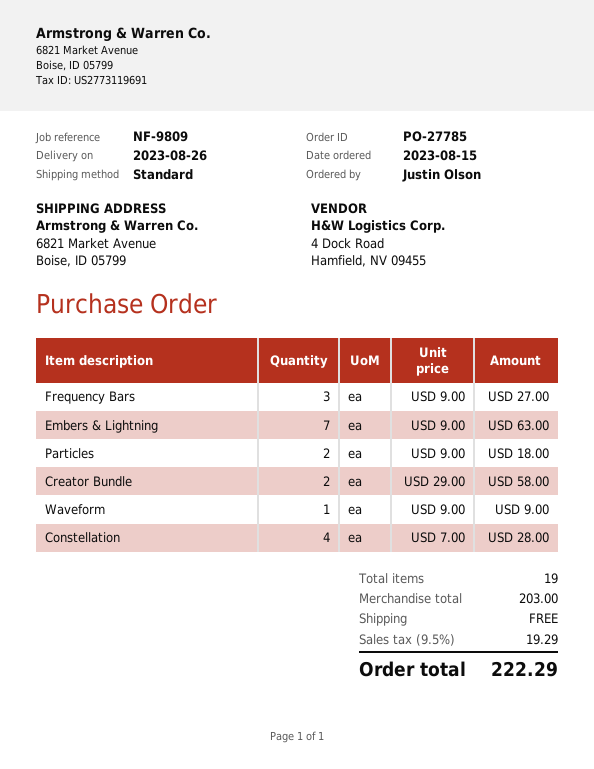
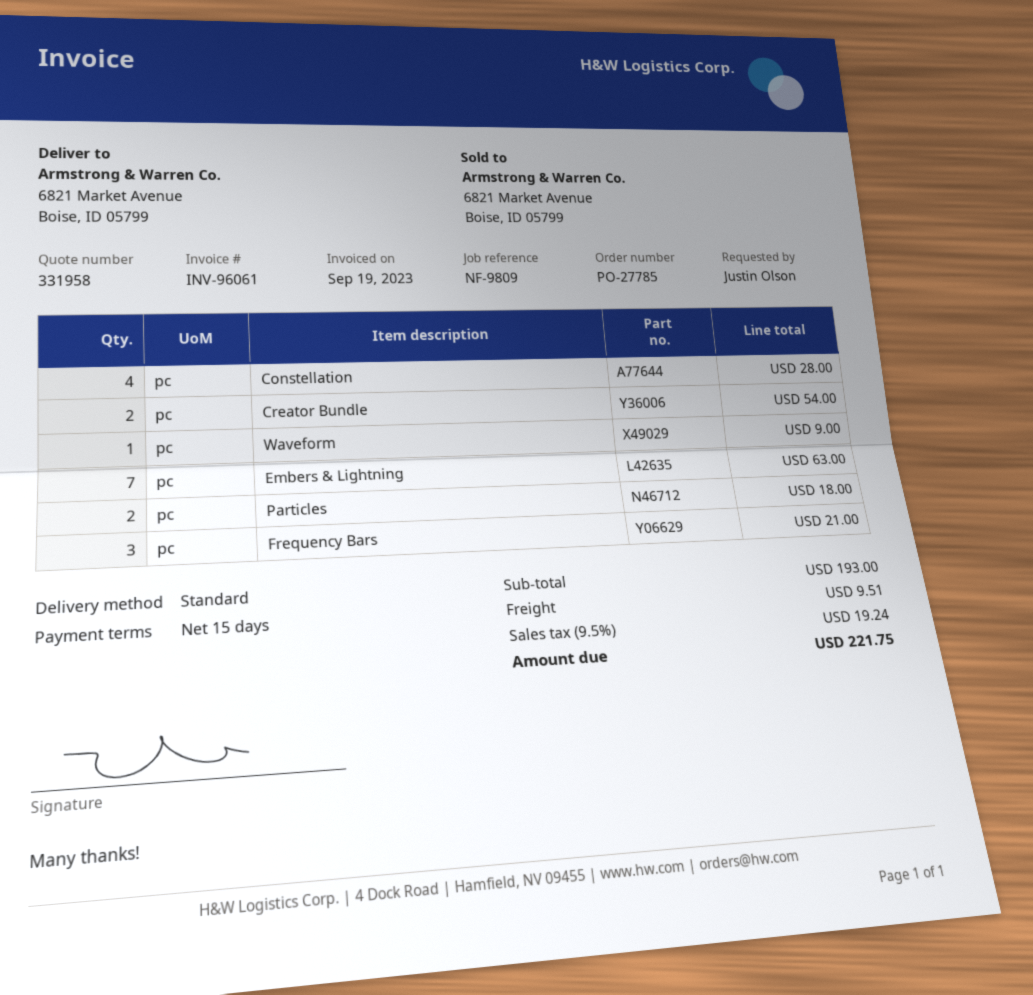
Frequency Bars: 3 for 27.00 -> 3 for 21.00
Creator Bundle: 2 for 58.00 -> 2 for 54.00
subtotal: 203.00 -> 193.00
shipping: 0.00 -> 9.51
tax: 9.5% = 19.29 -> 9.5% = 19.24
total: 222.29 -> 221.75

